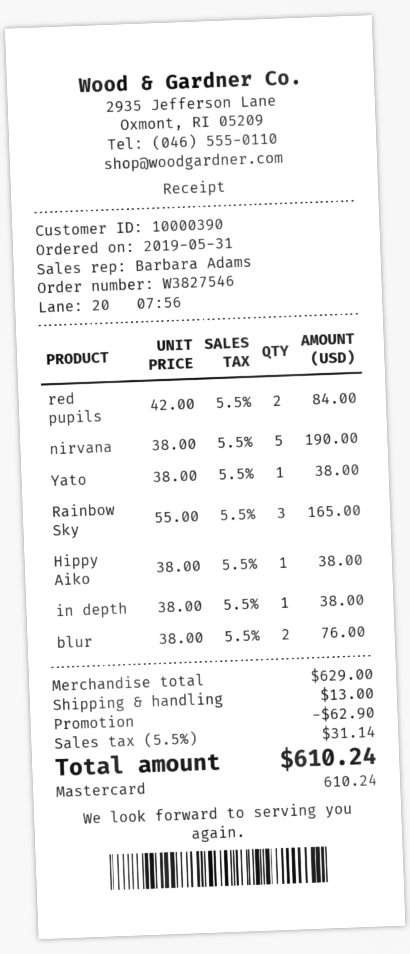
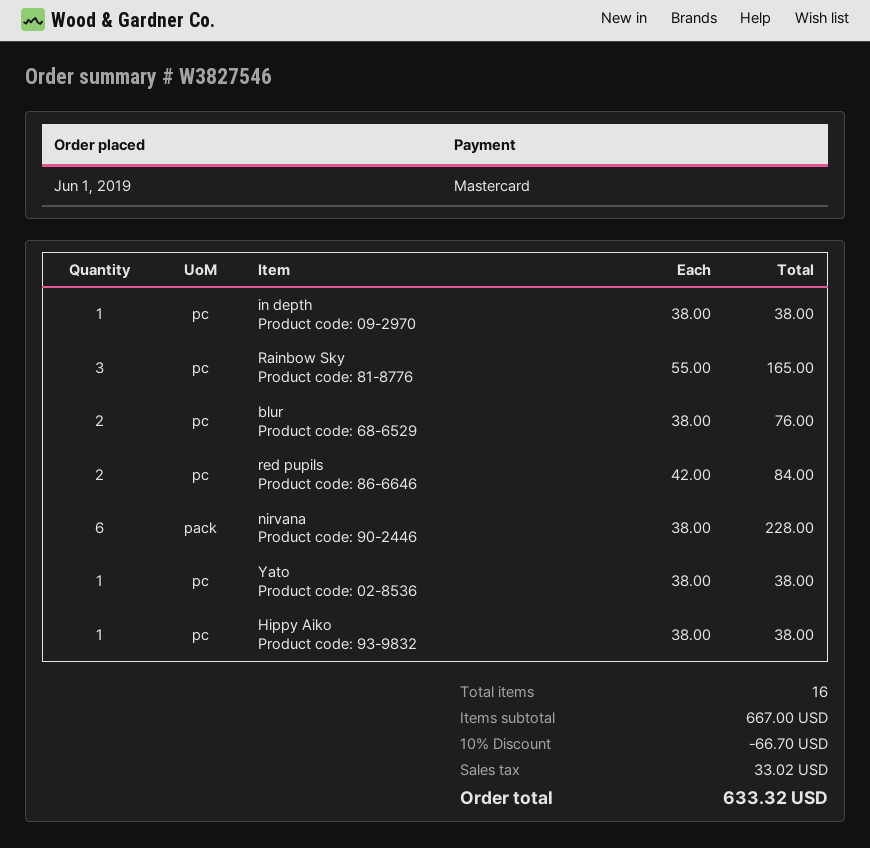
order date: 2019-05-31 -> 2019-06-01
nirvana: 5 x 38.00 = 190.00 -> 6 x 38.00 = 228.00
subtotal: 629.00 -> 667.00
discount: 62.90 -> 66.70
shipping: 13.00 -> none
tax: 31.14 -> 33.02
total: 610.24 -> 633.32

